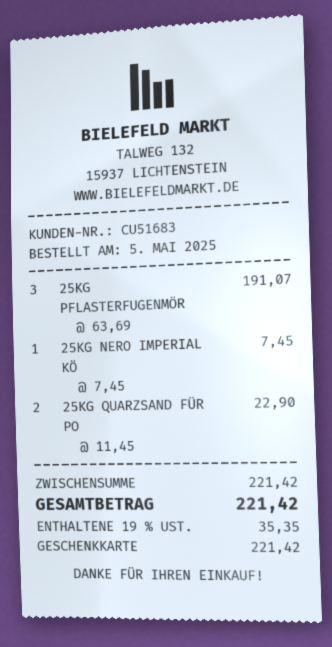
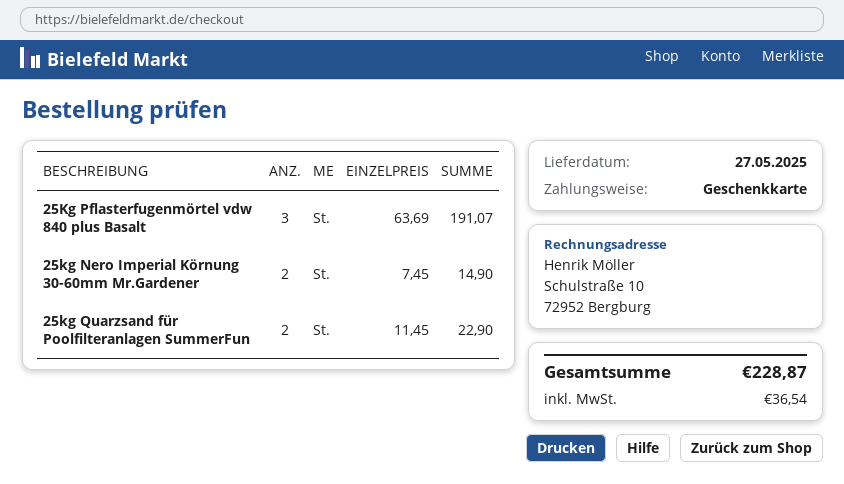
25KG NERO IMPERIAL KÖ: 1 x 7.45 = 7.45 -> 2 x 7.45 = 14.90
tax: 35.35 -> 36.54
total: 221.42 -> 228.87

